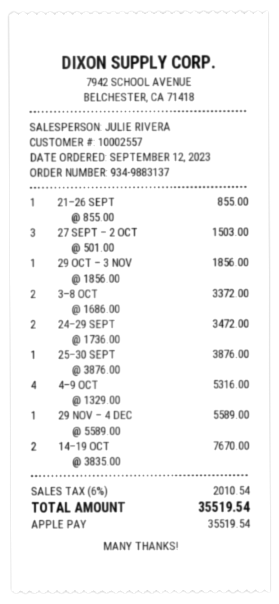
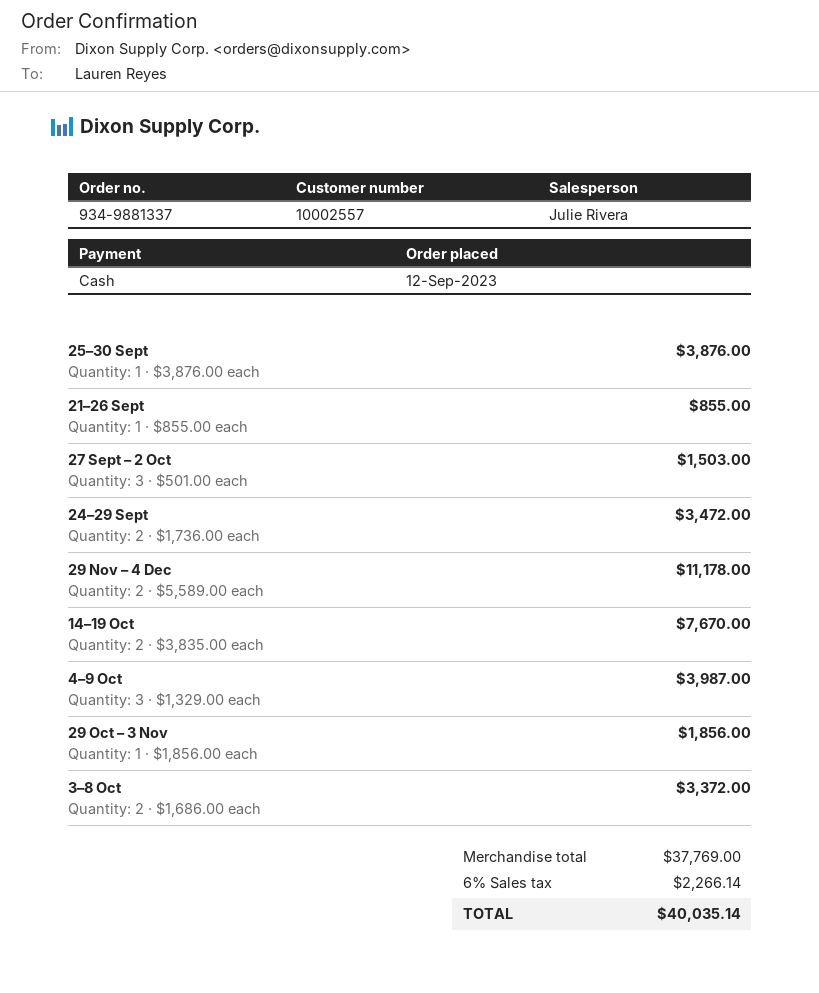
order number: 934-9883137 -> 934-9881337
payment method: Apple Pay -> cash
4–9 OCT: 4 x 1329.00 = 5316.00 -> 3 x 1329.00 = 3987.00
29 NOV – 4 DEC: 1 x 5589.00 = 5589.00 -> 2 x 5589.00 = 11178.00
tax: 6% = 2010.54 -> 6% = 2266.14
total: 35519.54 -> 40035.14

